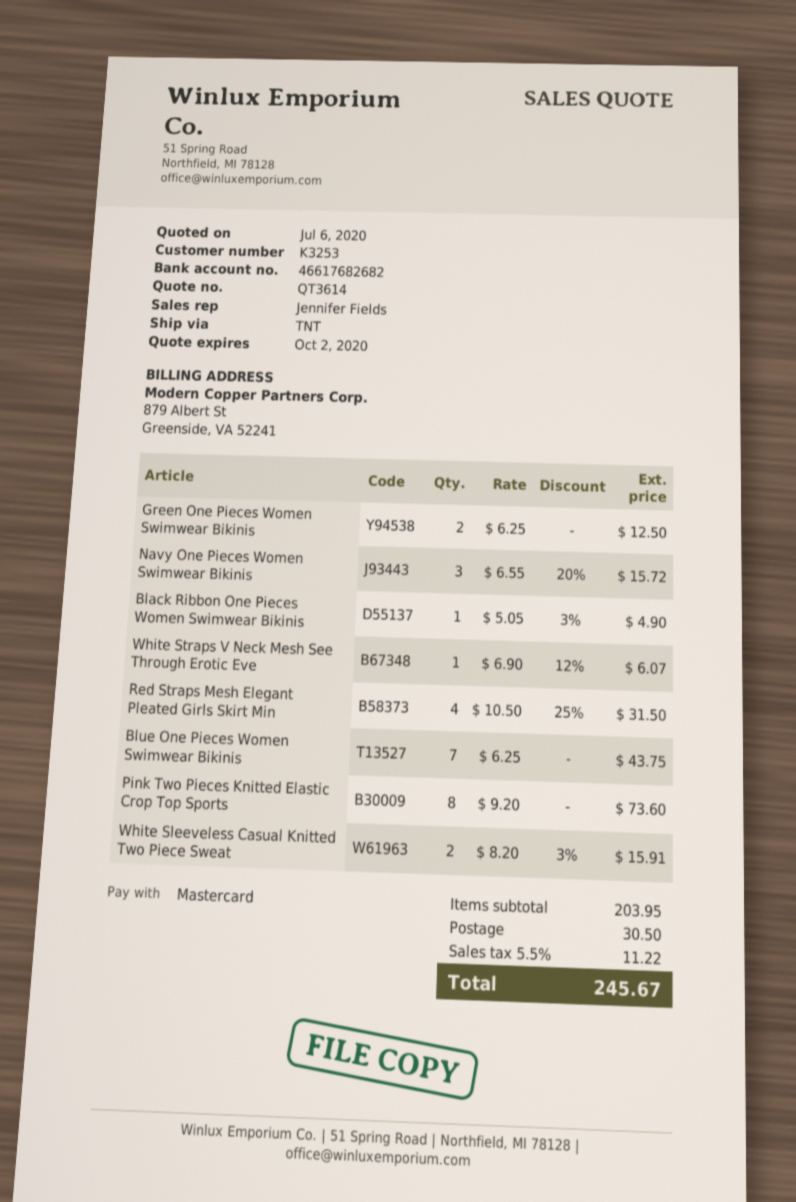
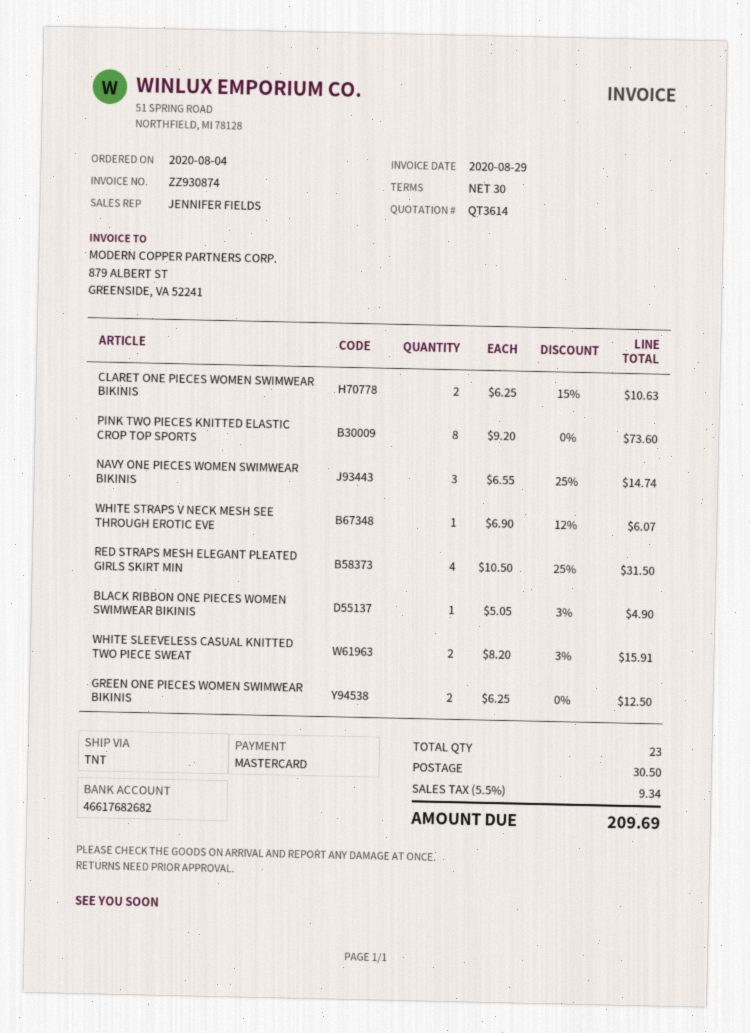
Navy One Pieces Women Swimwear Bikinis: 3 x 6.55 - 20% = 15.72 -> 3 x 6.55 - 25% = 14.74
Blue One Pieces Women Swimwear Bikinis: 7 x 6.25 = 43.75 -> none
CLARET ONE PIECES WOMEN SWIMWEAR BIKINIS: none -> 2 x 6.25 - 15% = 10.63
tax: 5.5% = 11.22 -> 5.5% = 9.34
total: 245.67 -> 209.69

